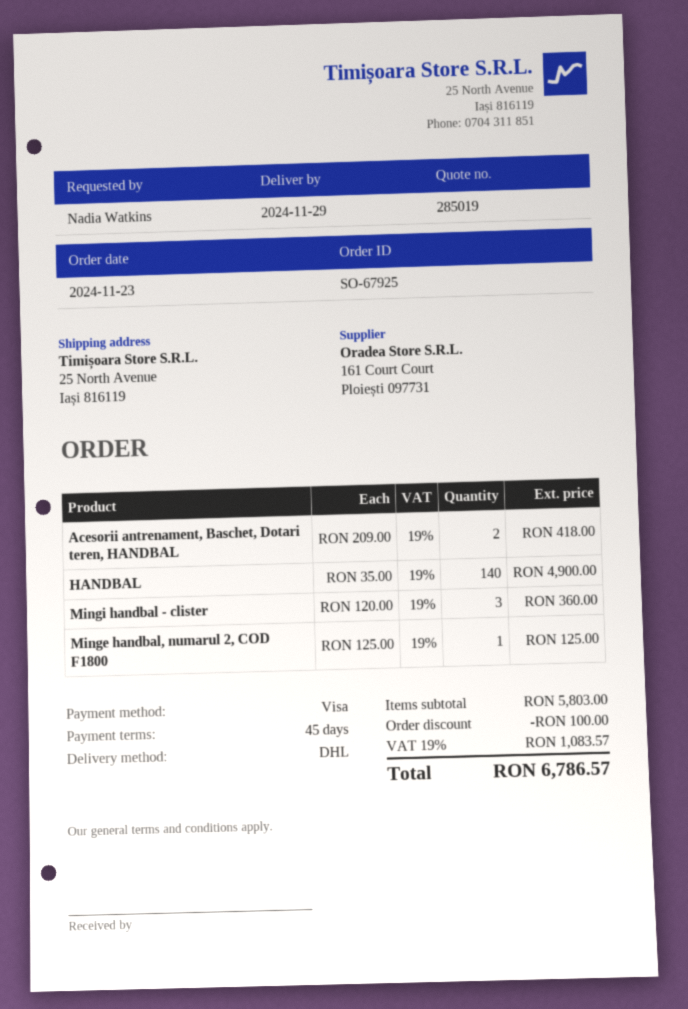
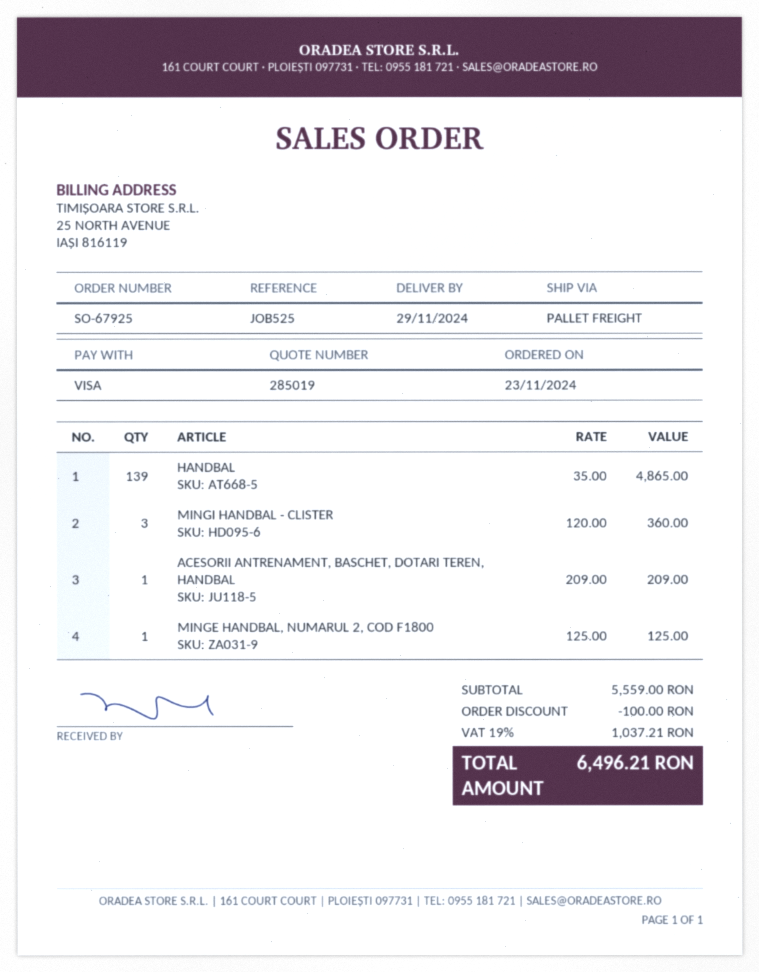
shipping method: DHL -> pallet freight
Acesorii antrenament, Baschet, Dotari teren, HANDBAL: 2 x 209.00 = 418.00 -> 1 x 209.00 = 209.00
HANDBAL: 140 x 35.00 = 4900.00 -> 139 x 35.00 = 4865.00
subtotal: 5803.00 -> 5559.00
tax: 19% = 1083.57 -> 19% = 1037.21
total: 6786.57 -> 6496.21

